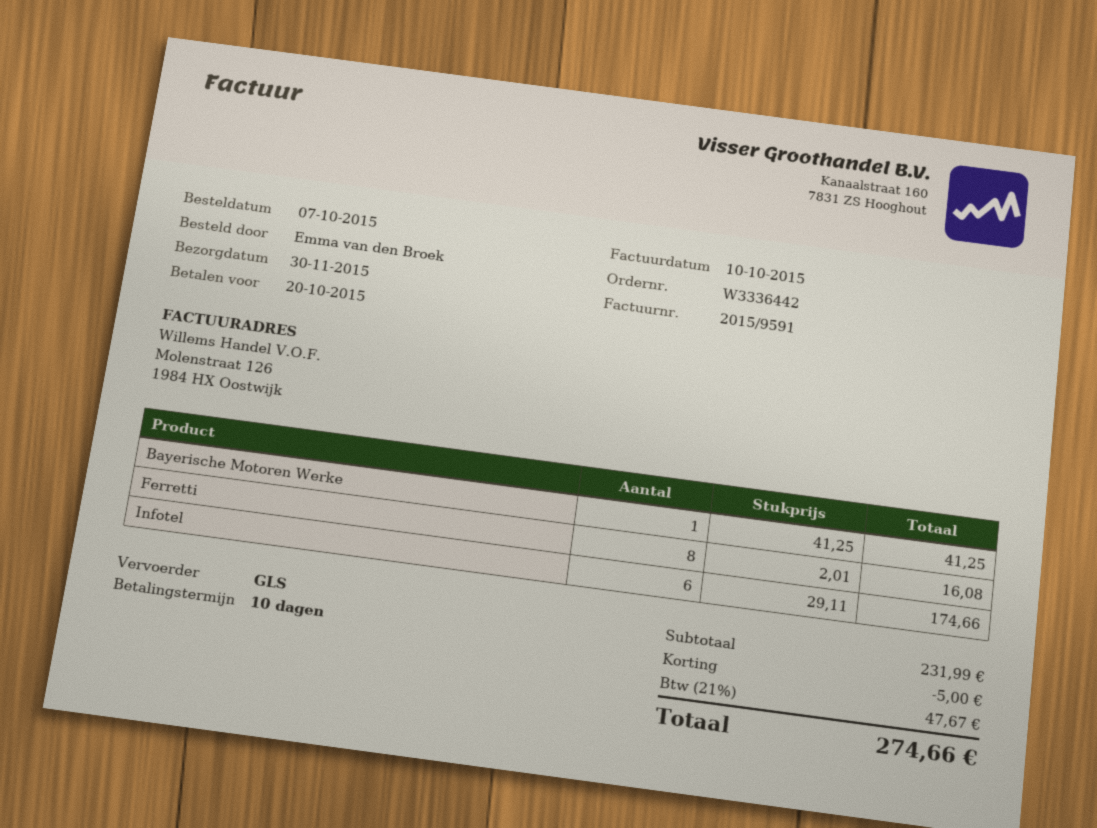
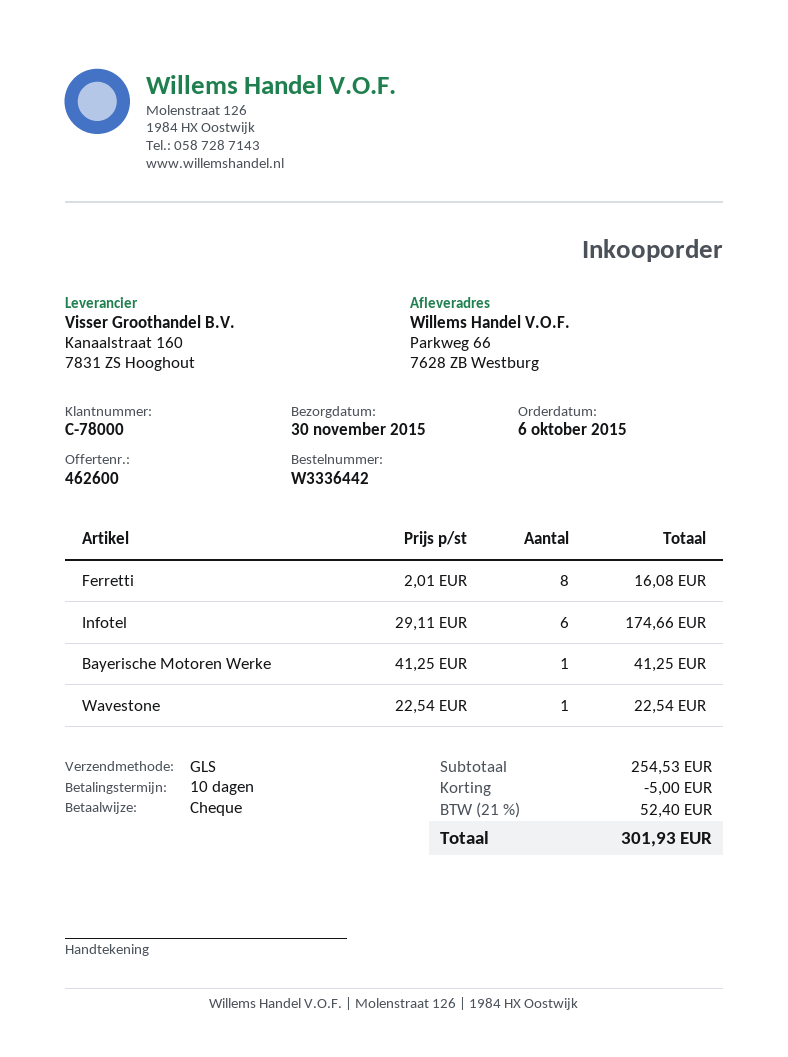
order date: 2015-10-07 -> 2015-10-06
Wavestone: none -> 1 x 22.54 = 22.54
subtotal: 231.99 -> 254.53
tax: 21% = 47.67 -> 21% = 52.40
total: 274.66 -> 301.93

